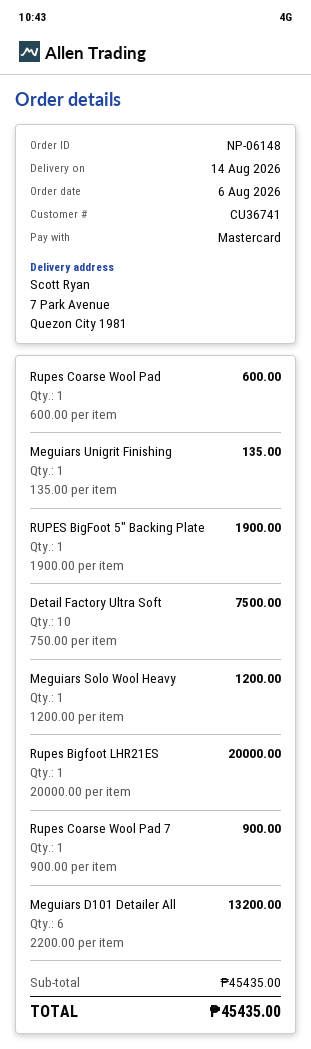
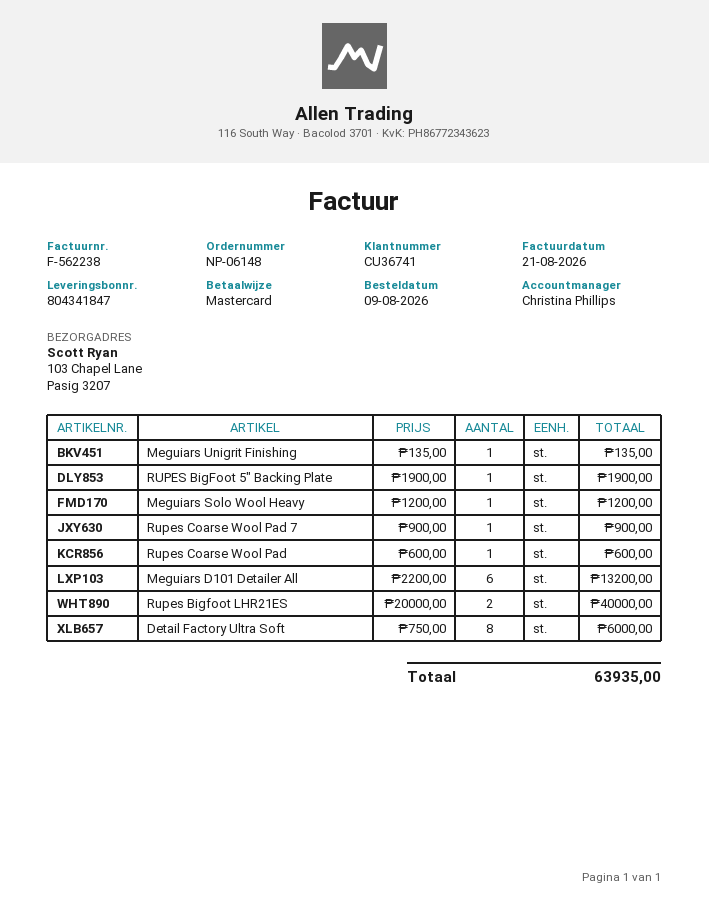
order date: 2026-08-06 -> 2026-08-09
ship to: 7 Park Avenue, Quezon City 1981 -> 103 Chapel Lane, Pasig 3207
Detail Factory Ultra Soft: 10 x 750.00 = 7500.00 -> 8 x 750.00 = 6000.00
Rupes Bigfoot LHR21ES: 1 x 20000.00 = 20000.00 -> 2 x 20000.00 = 40000.00
total: 45435.00 -> 63935.00

